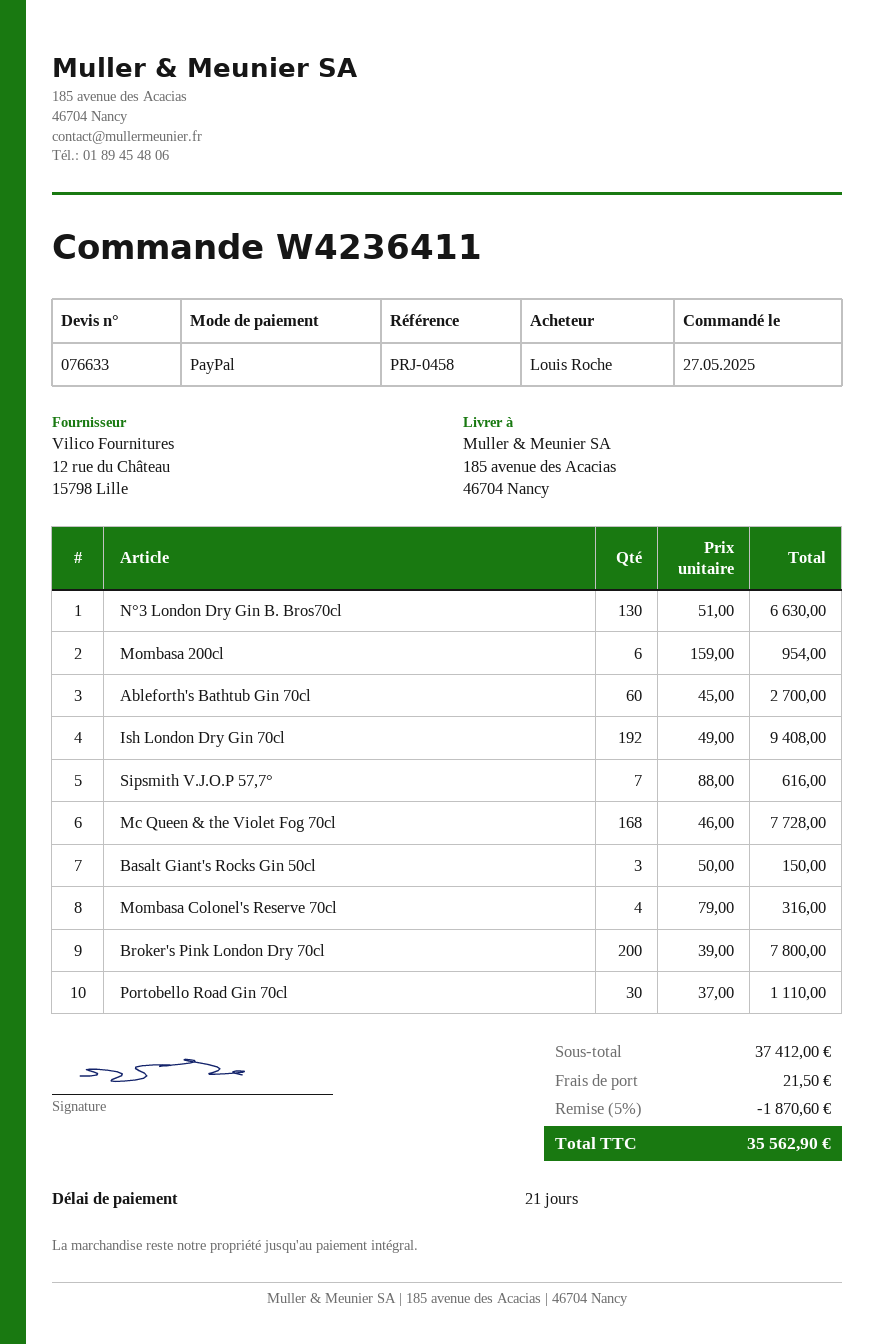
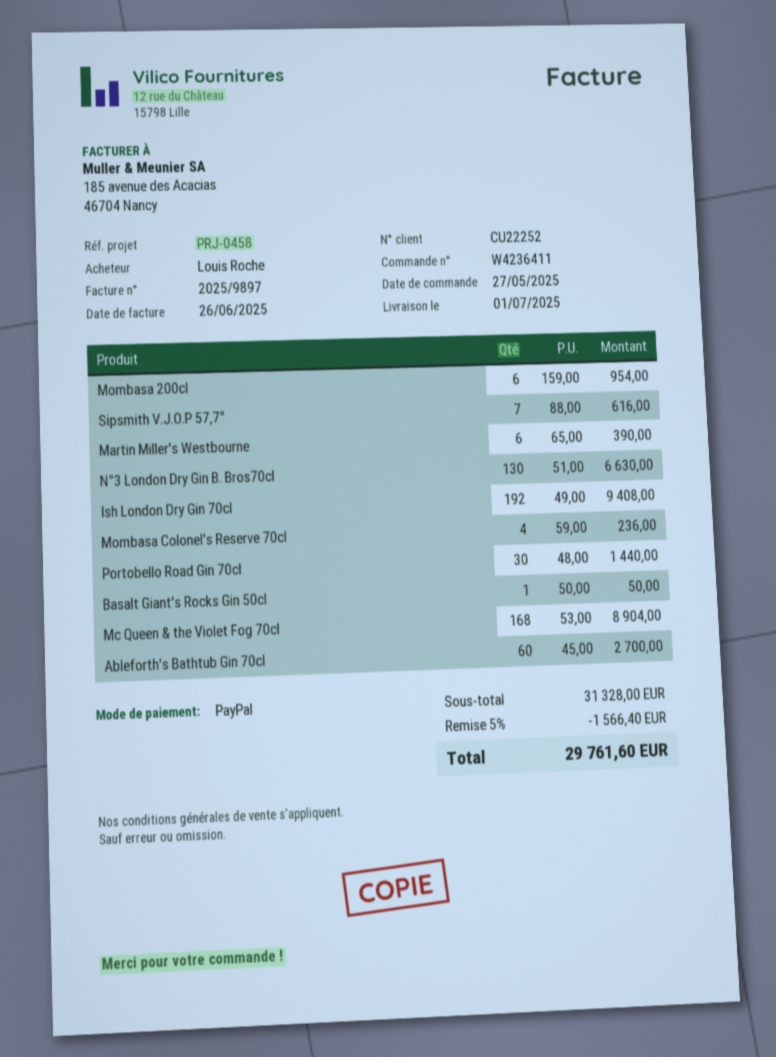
Mc Queen & the Violet Fog 70cl: 168 x 46.00 = 7728.00 -> 168 x 53.00 = 8904.00
Basalt Giant's Rocks Gin 50cl: 3 x 50.00 = 150.00 -> 1 x 50.00 = 50.00
Mombasa Colonel's Reserve 70cl: 4 x 79.00 = 316.00 -> 4 x 59.00 = 236.00
Broker's Pink London Dry 70cl: 200 x 39.00 = 7800.00 -> none
Portobello Road Gin 70cl: 30 x 37.00 = 1110.00 -> 30 x 48.00 = 1440.00
Martin Miller's Westbourne: none -> 6 x 65.00 = 390.00
subtotal: 37412.00 -> 31328.00
discount: 5% = 1870.60 -> 5% = 1566.40
shipping: 21.50 -> none
total: 35562.90 -> 29761.60

